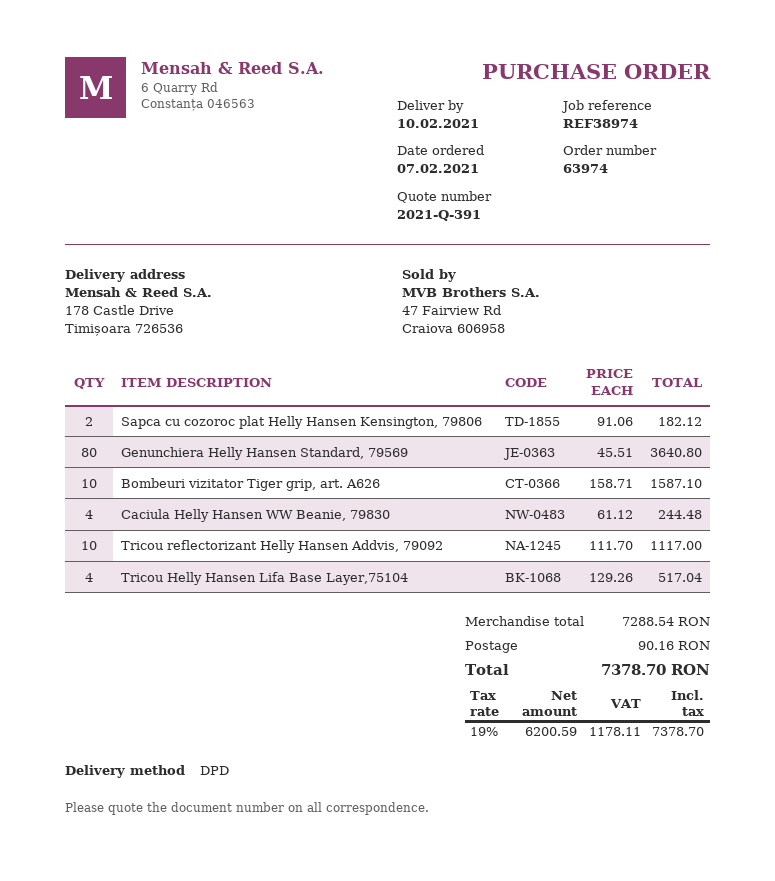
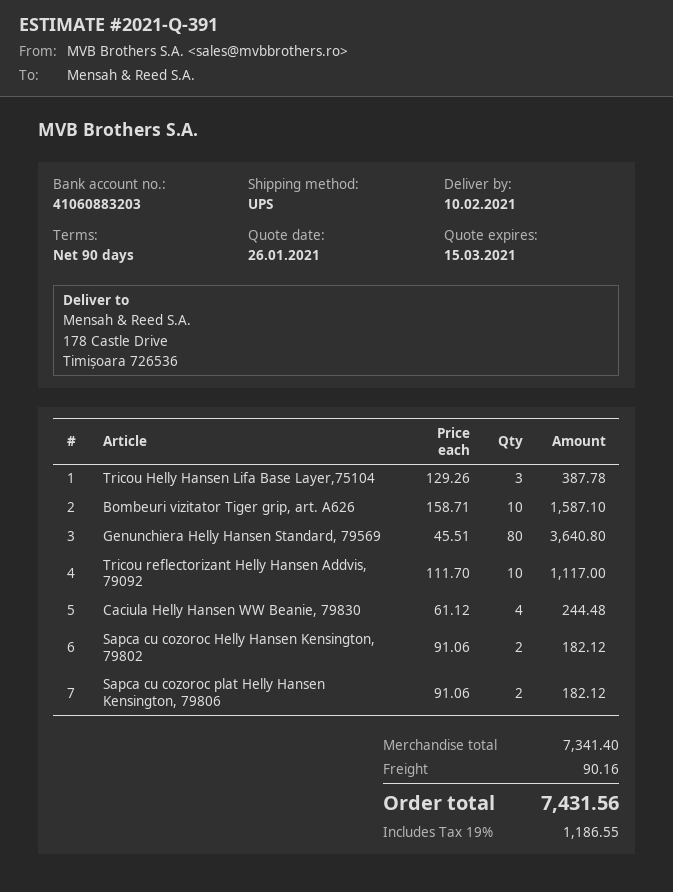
shipping method: DPD -> UPS
Tricou Helly Hansen Lifa Base Layer,75104: 4 x 129.26 = 517.04 -> 3 x 129.26 = 387.78
Sapca cu cozoroc Helly Hansen Kensington, 79802: none -> 2 x 91.06 = 182.12
subtotal: 7288.54 -> 7341.40
tax: 19% = 1178.11 -> 19% = 1186.55
total: 7378.70 -> 7431.56

